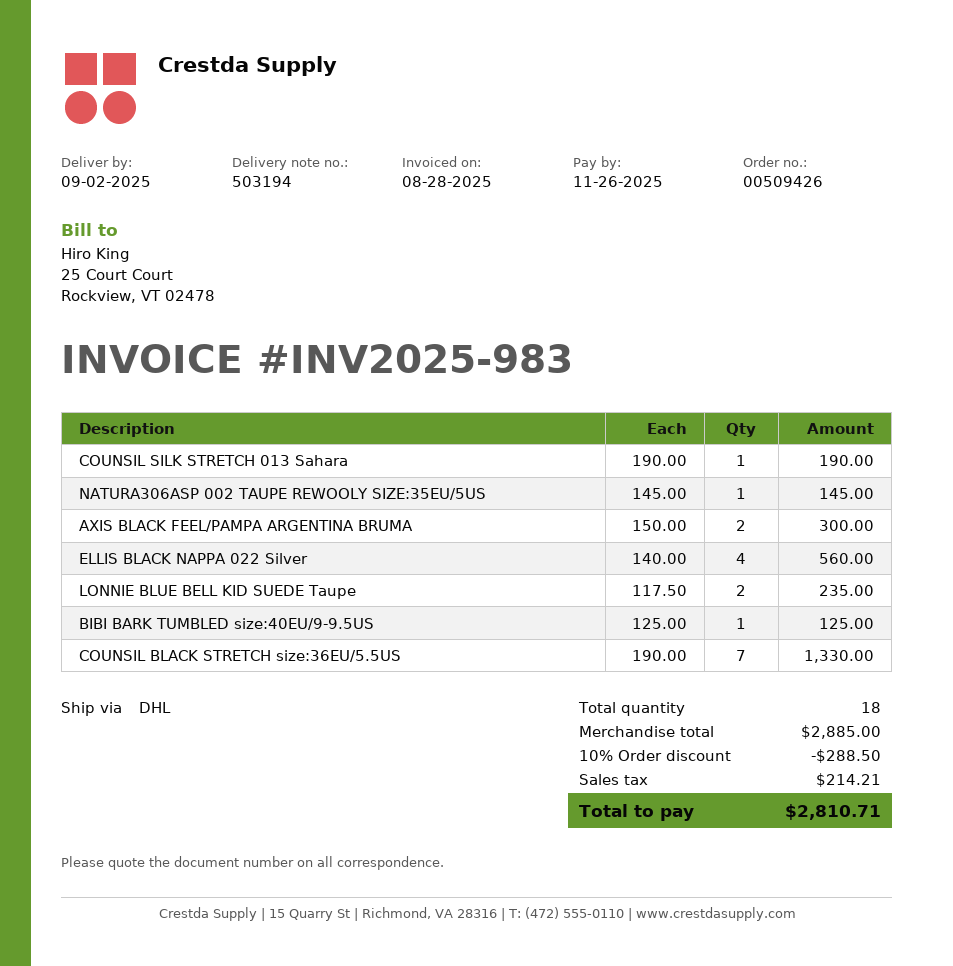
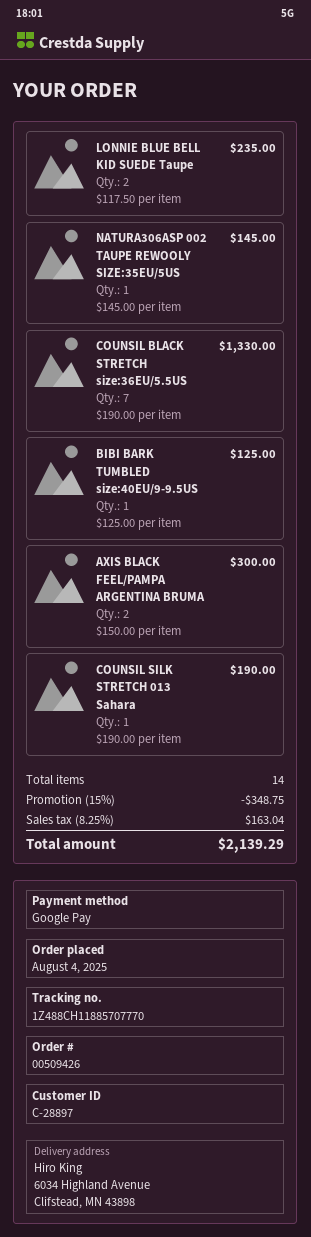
ELLIS BLACK NAPPA 022 Silver: 4 x 140.00 = 560.00 -> none
total quantity: 18 -> 14
discount: 10% = 288.50 -> 15% = 348.75
tax: 214.21 -> 163.04
total: 2810.71 -> 2139.29

